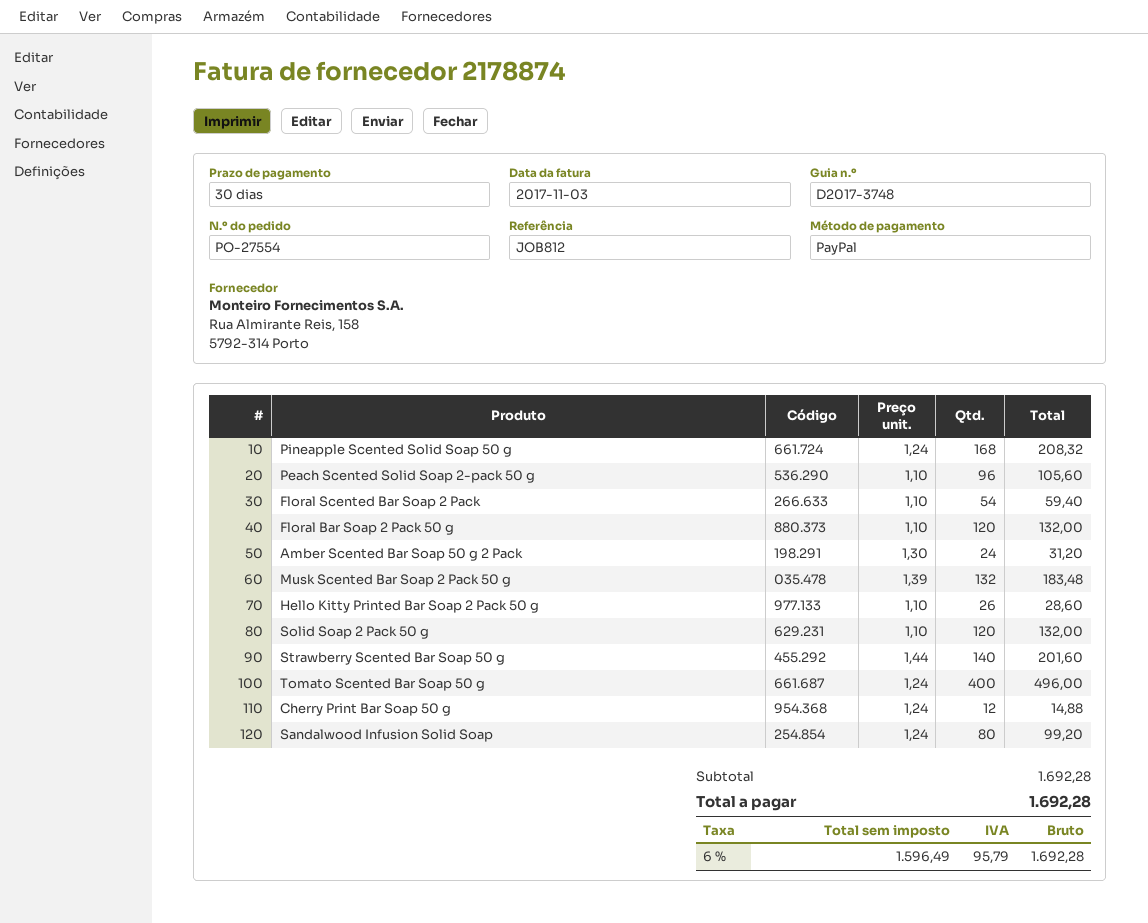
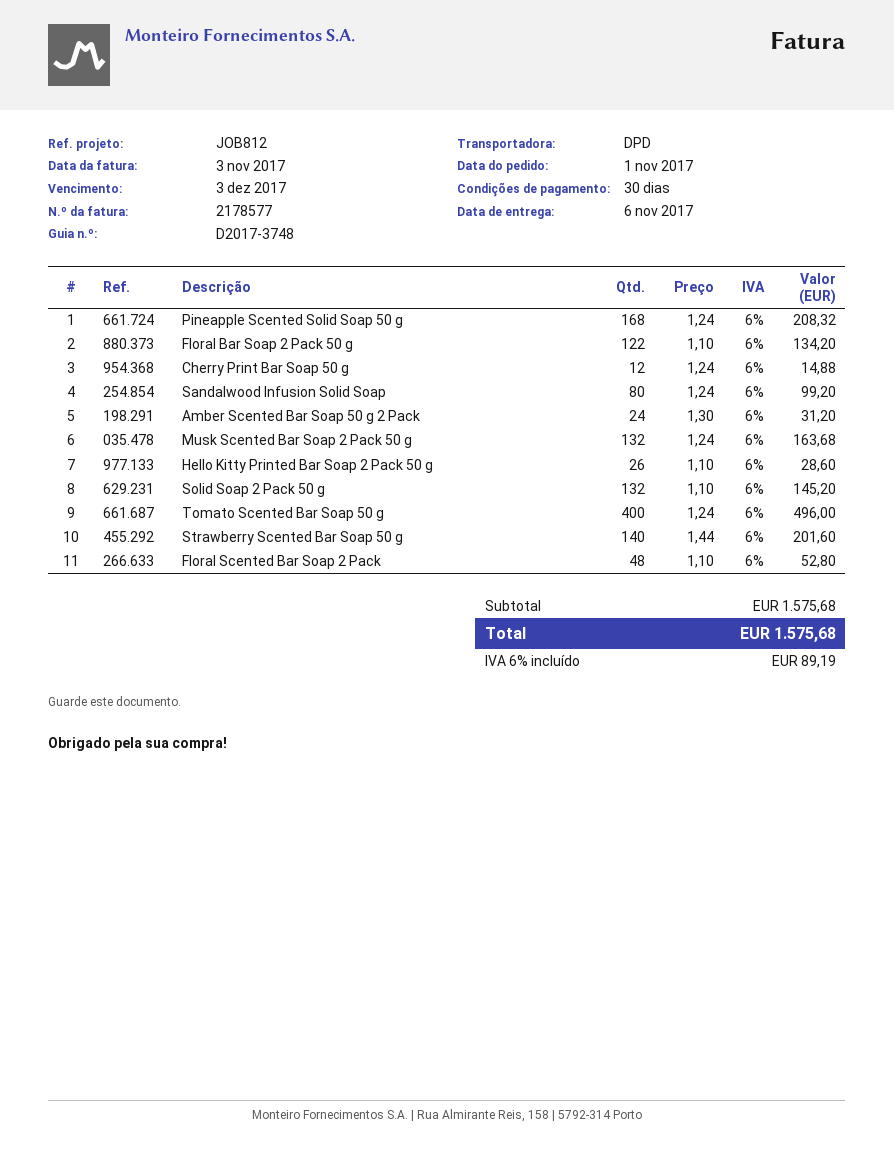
invoice number: 2178874 -> 2178577
Peach Scented Solid Soap 2-pack 50 g: 96 x 1.10 = 105.60 -> none
Floral Scented Bar Soap 2 Pack: 54 x 1.10 = 59.40 -> 48 x 1.10 = 52.80
Floral Bar Soap 2 Pack 50 g: 120 x 1.10 = 132.00 -> 122 x 1.10 = 134.20
Musk Scented Bar Soap 2 Pack 50 g: 132 x 1.39 = 183.48 -> 132 x 1.24 = 163.68
Solid Soap 2 Pack 50 g: 120 x 1.10 = 132.00 -> 132 x 1.10 = 145.20
subtotal: 1692.28 -> 1575.68
tax: 6% = 95.79 -> 6% = 89.19
total: 1692.28 -> 1575.68

